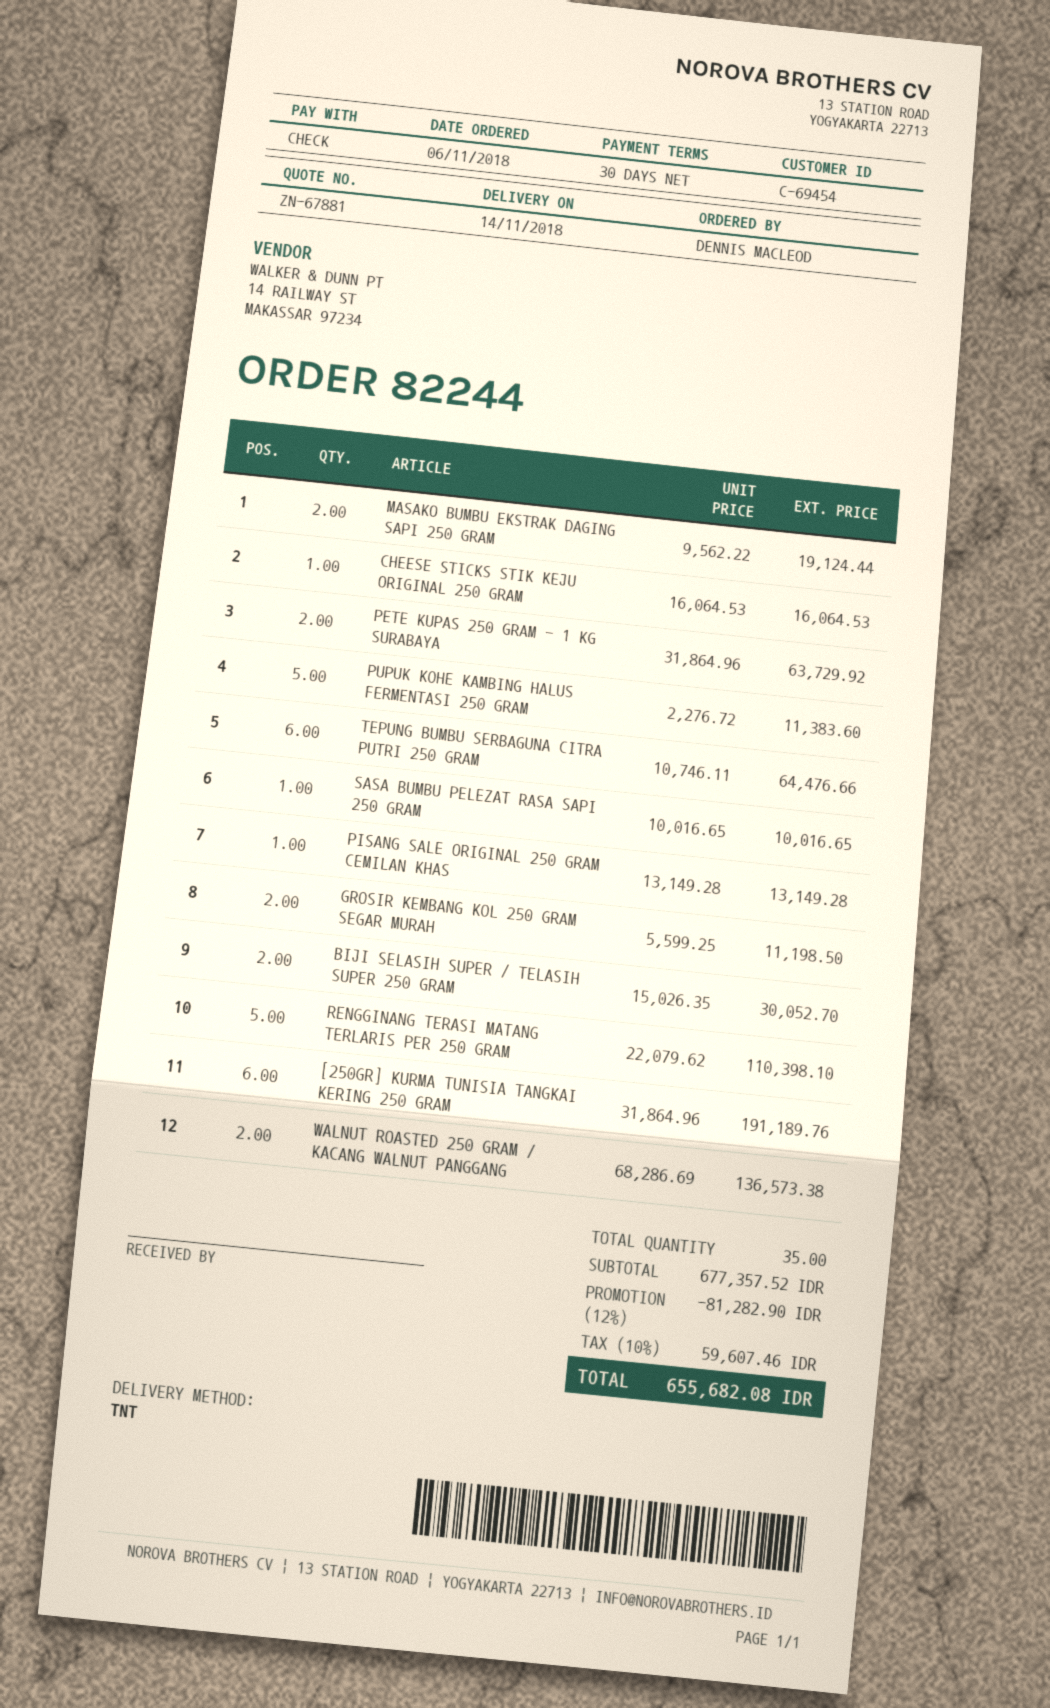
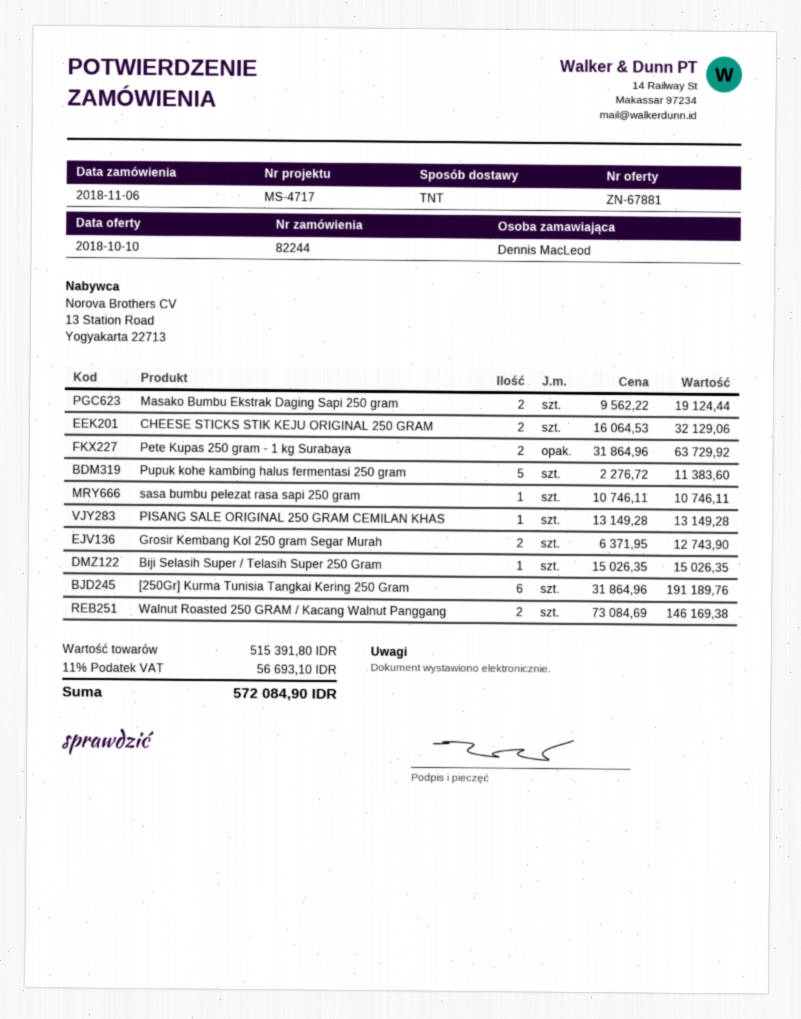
CHEESE STICKS STIK KEJU ORIGINAL 250 GRAM: 1 x 16064.53 = 16064.53 -> 2 x 16064.53 = 32129.06
TEPUNG BUMBU SERBAGUNA CITRA PUTRI 250 GRAM: 6 x 10746.11 = 64476.66 -> none
SASA BUMBU PELEZAT RASA SAPI 250 GRAM: 1 x 10016.65 = 10016.65 -> 1 x 10746.11 = 10746.11
GROSIR KEMBANG KOL 250 GRAM SEGAR MURAH: 2 x 5599.25 = 11198.50 -> 2 x 6371.95 = 12743.90
BIJI SELASIH SUPER / TELASIH SUPER 250 GRAM: 2 x 15026.35 = 30052.70 -> 1 x 15026.35 = 15026.35
RENGGINANG TERASI MATANG TERLARIS PER 250 GRAM: 5 x 22079.62 = 110398.10 -> none
WALNUT ROASTED 250 GRAM / KACANG WALNUT PANGGANG: 2 x 68286.69 = 136573.38 -> 2 x 73084.69 = 146169.38
subtotal: 677357.52 -> 515391.80
discount: 12% = 81282.90 -> none
tax: 10% = 59607.46 -> 11% = 56693.10
total: 655682.08 -> 572084.90

